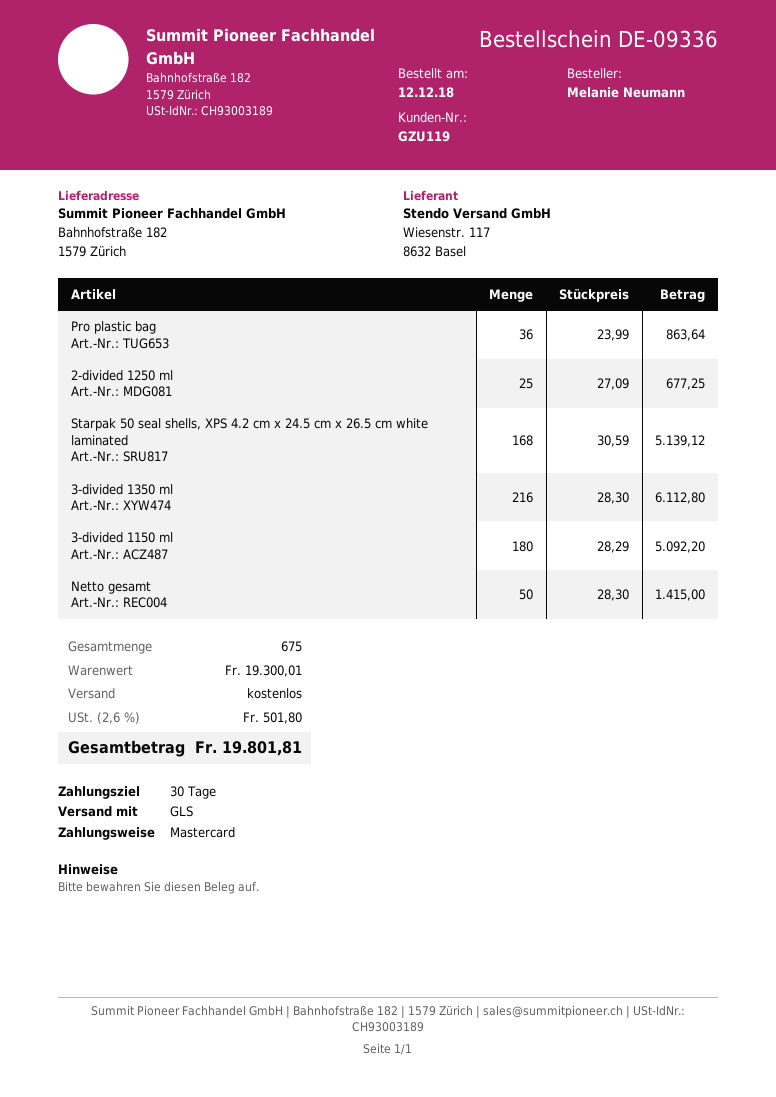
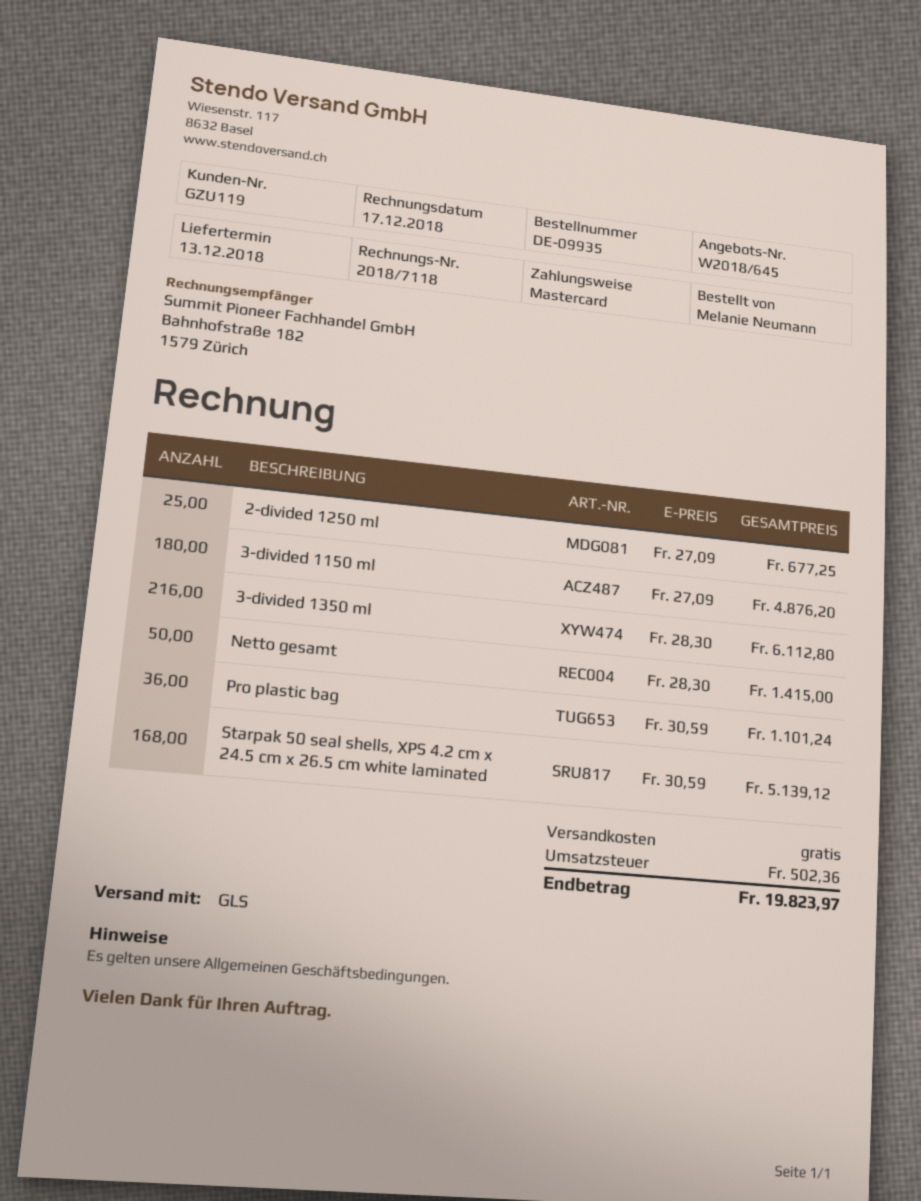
order number: DE-09336 -> DE-09935
Pro plastic bag: 36 x 23.99 = 863.64 -> 36 x 30.59 = 1101.24
3-divided 1150 ml: 180 x 28.29 = 5092.20 -> 180 x 27.09 = 4876.20
tax: 501.80 -> 502.36
total: 19801.81 -> 19823.97

